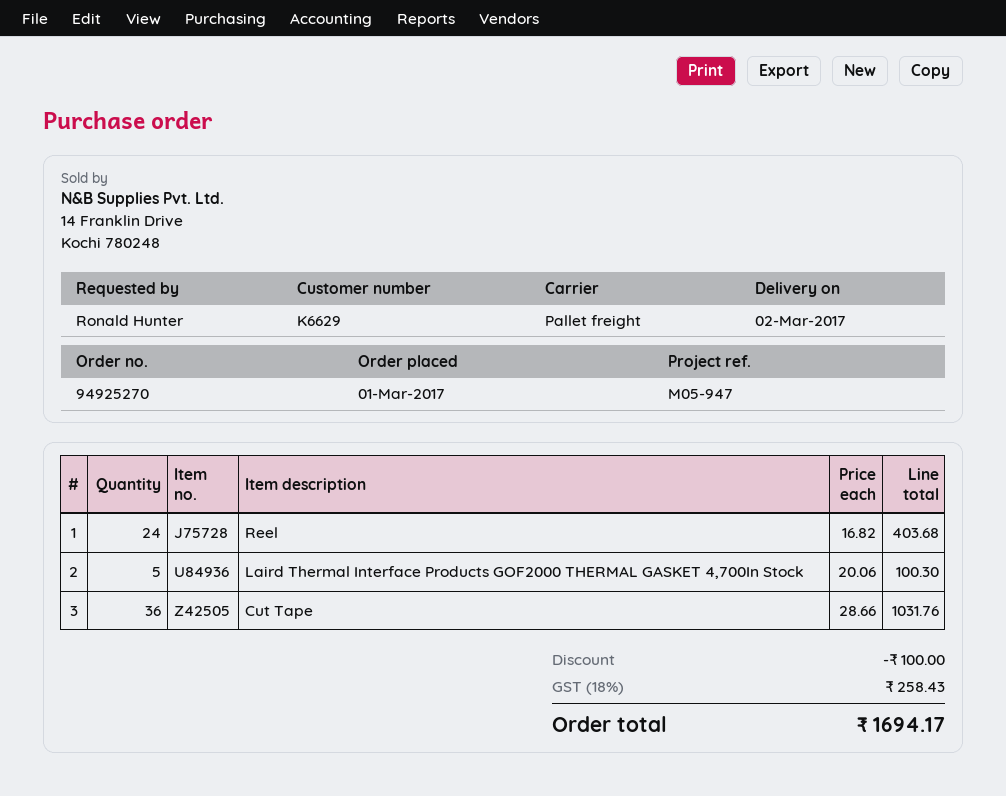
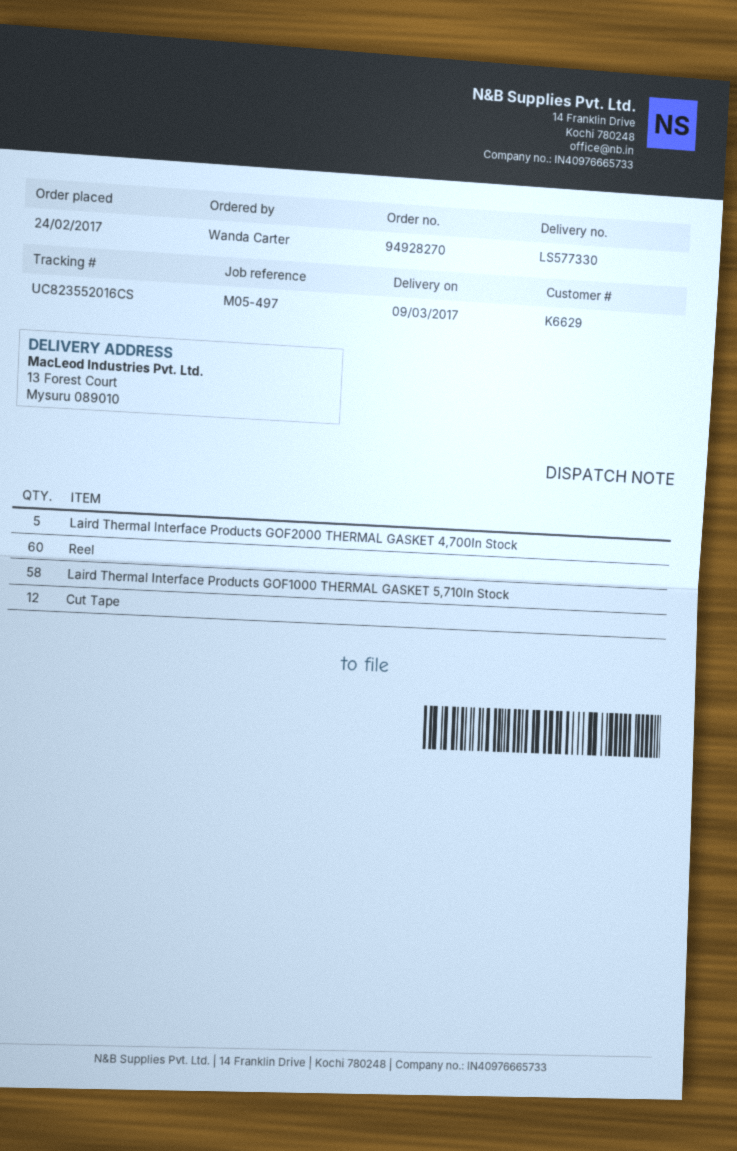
order number: 94925270 -> 94928270
order date: 2017-03-01 -> 2017-02-24
delivery date: 2017-03-02 -> 2017-03-09
reference: M05-947 -> M05-497
ordered by: Ronald Hunter -> Wanda Carter
Reel: 24 -> 60
Cut Tape: 36 -> 12
Laird Thermal Interface Products GOF1000 THERMAL GASKET 5,710In Stock: none -> 58

